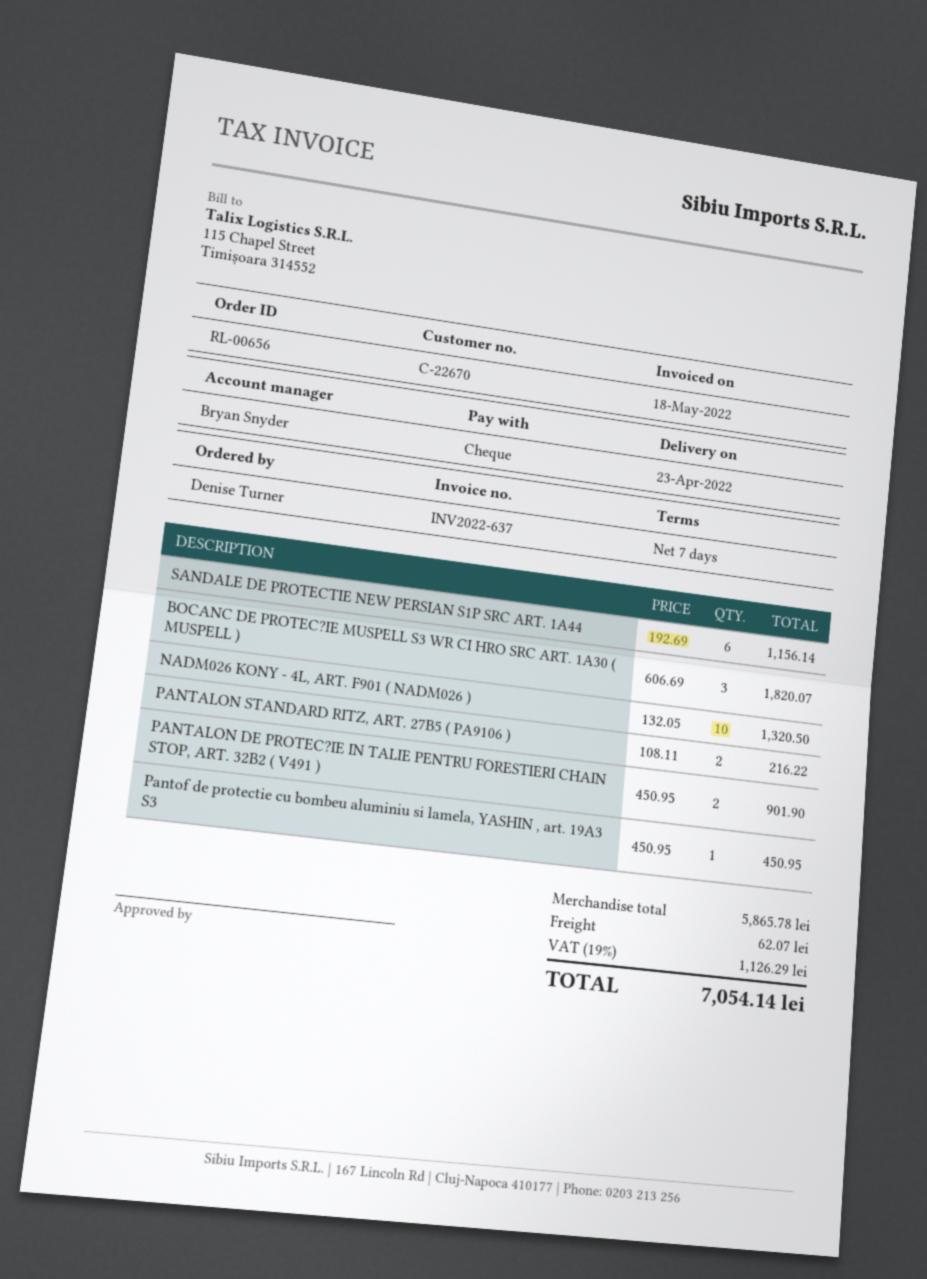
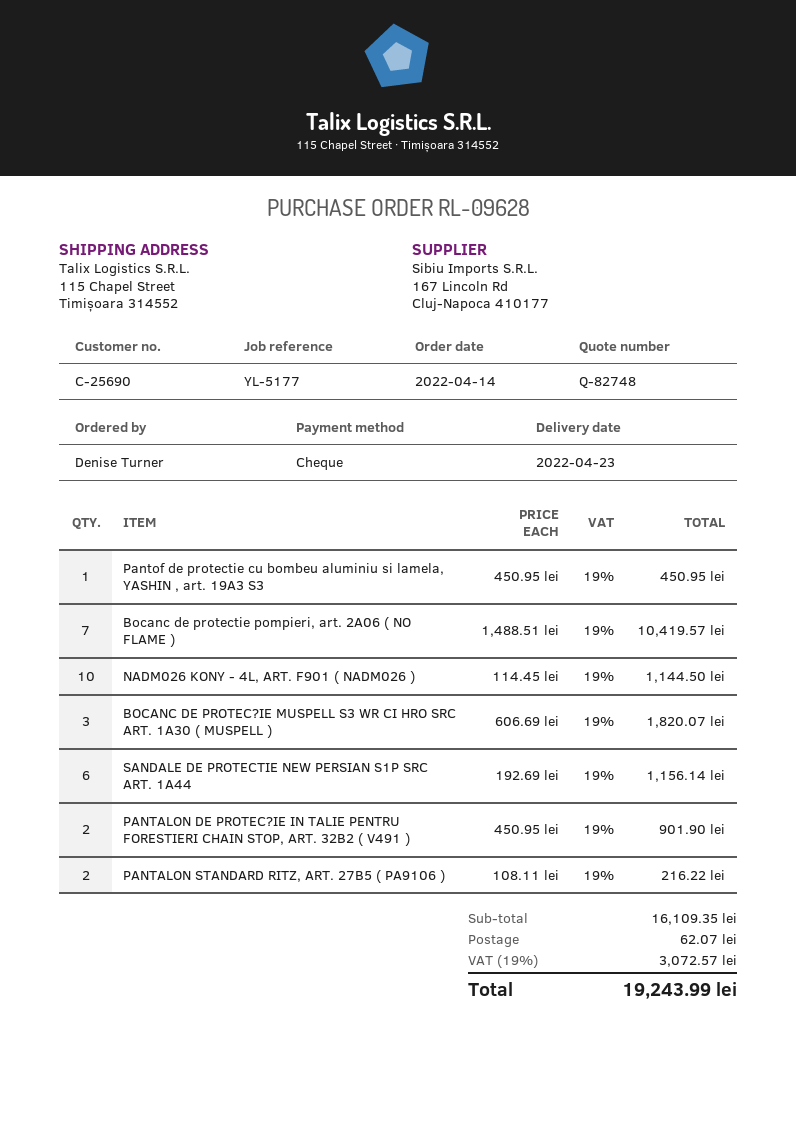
order number: RL-00656 -> RL-09628
customer number: C-22670 -> C-25690
NADM026 KONY - 4L, ART. F901 ( NADM026 ): 10 x 132.05 = 1320.50 -> 10 x 114.45 = 1144.50
Bocanc de protectie pompieri, art. 2A06 ( NO FLAME ): none -> 7 x 1488.51 = 10419.57
subtotal: 5865.78 -> 16109.35
tax: 19% = 1126.29 -> 19% = 3072.57
total: 7054.14 -> 19243.99

